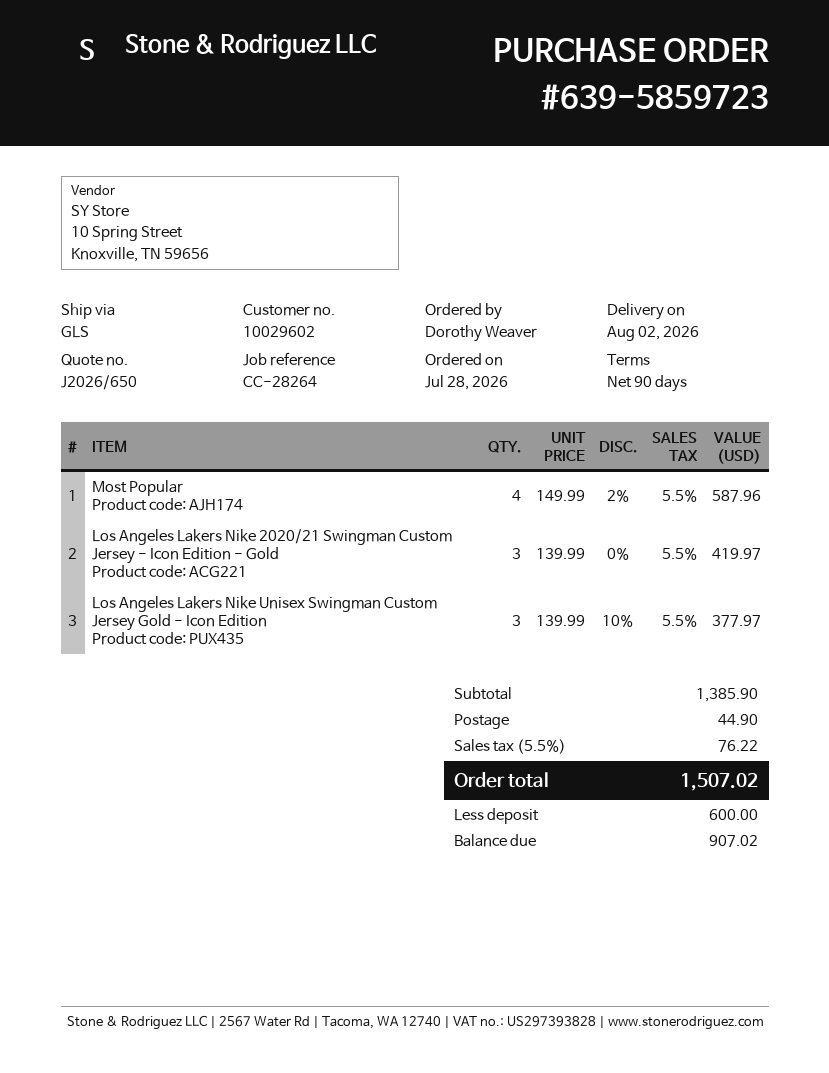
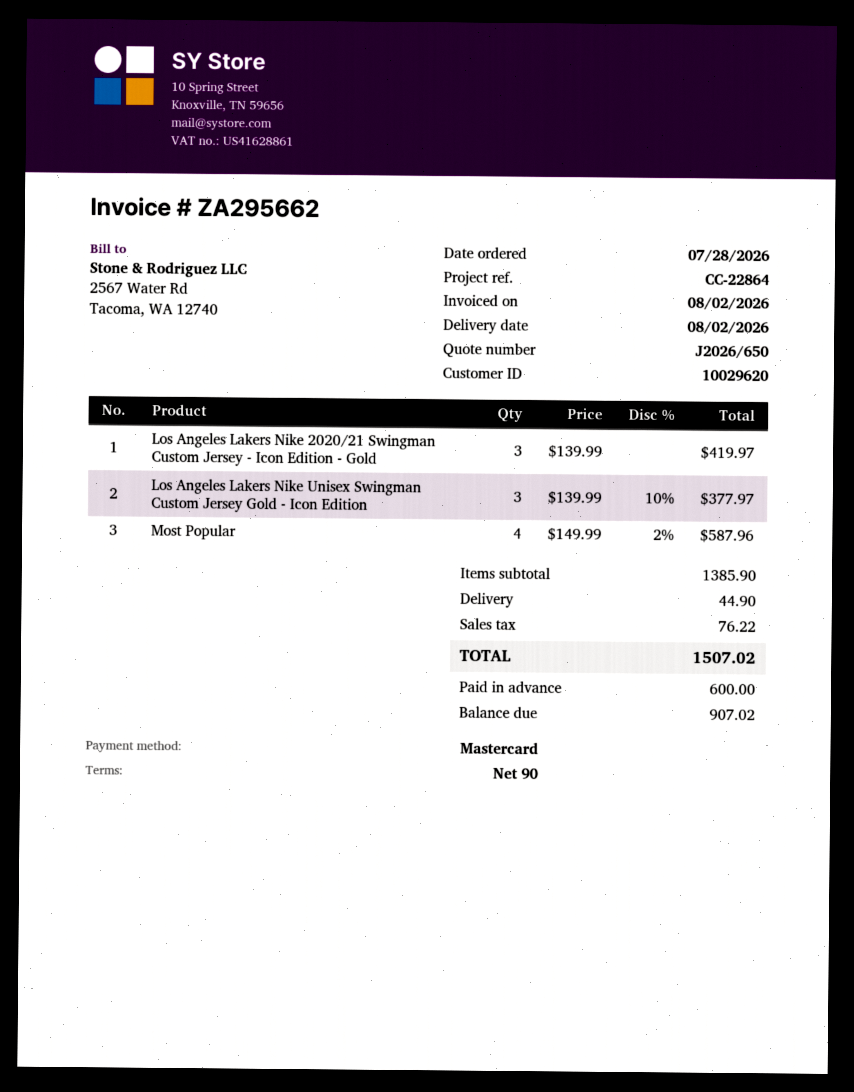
customer number: 10029602 -> 10029620
reference: CC-28264 -> CC-22864

